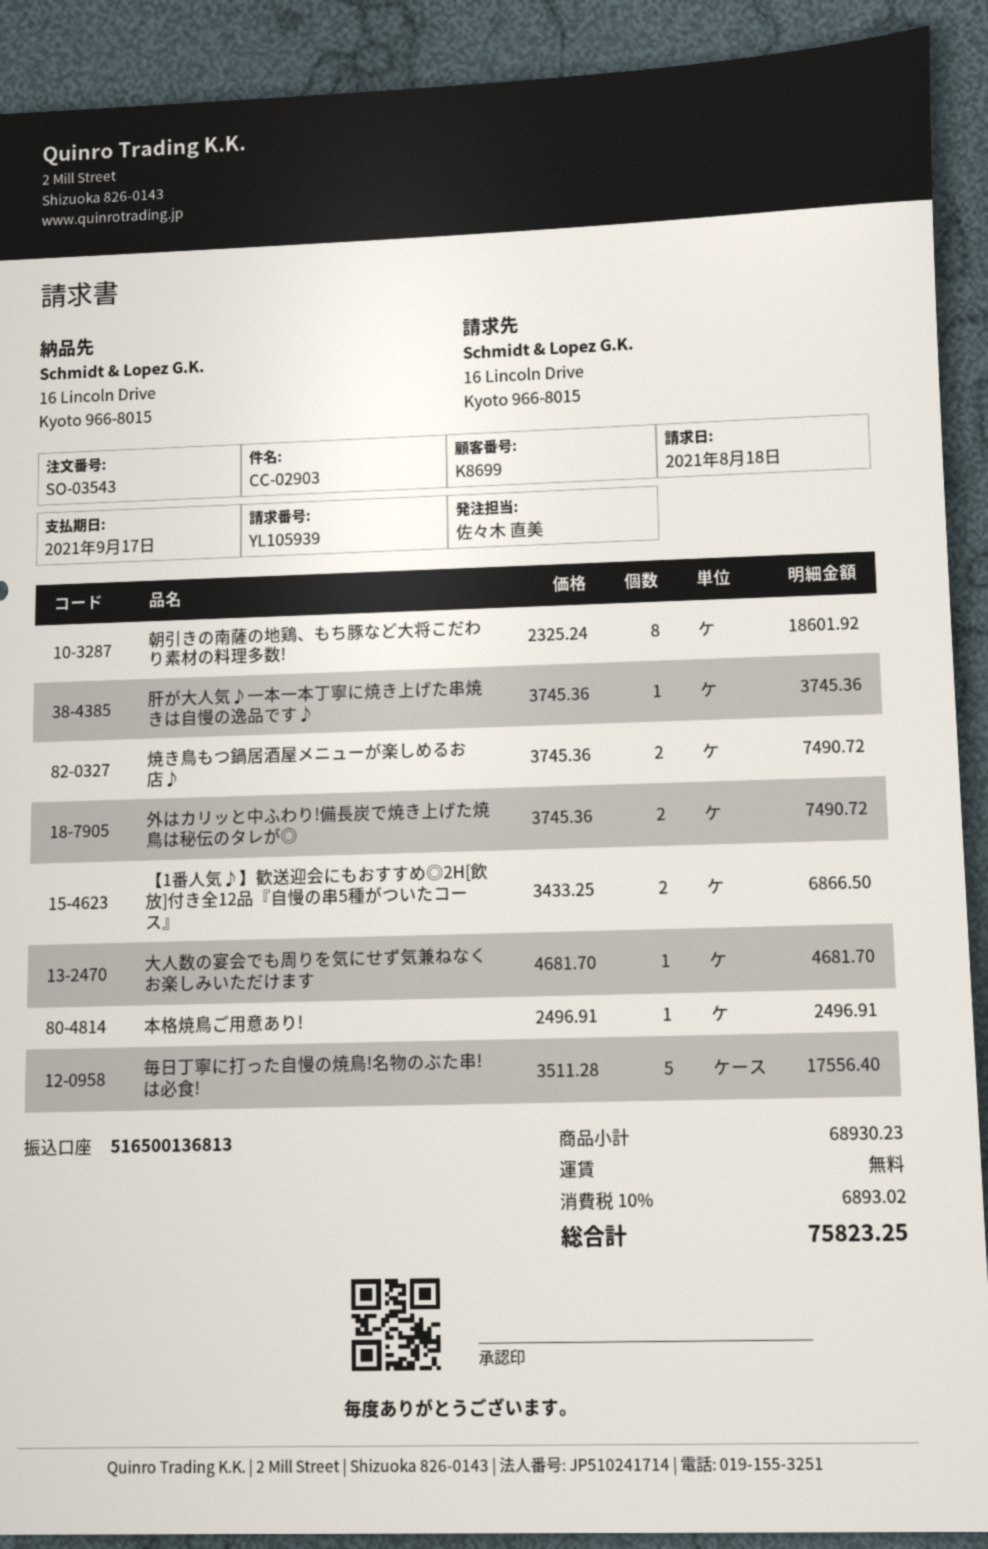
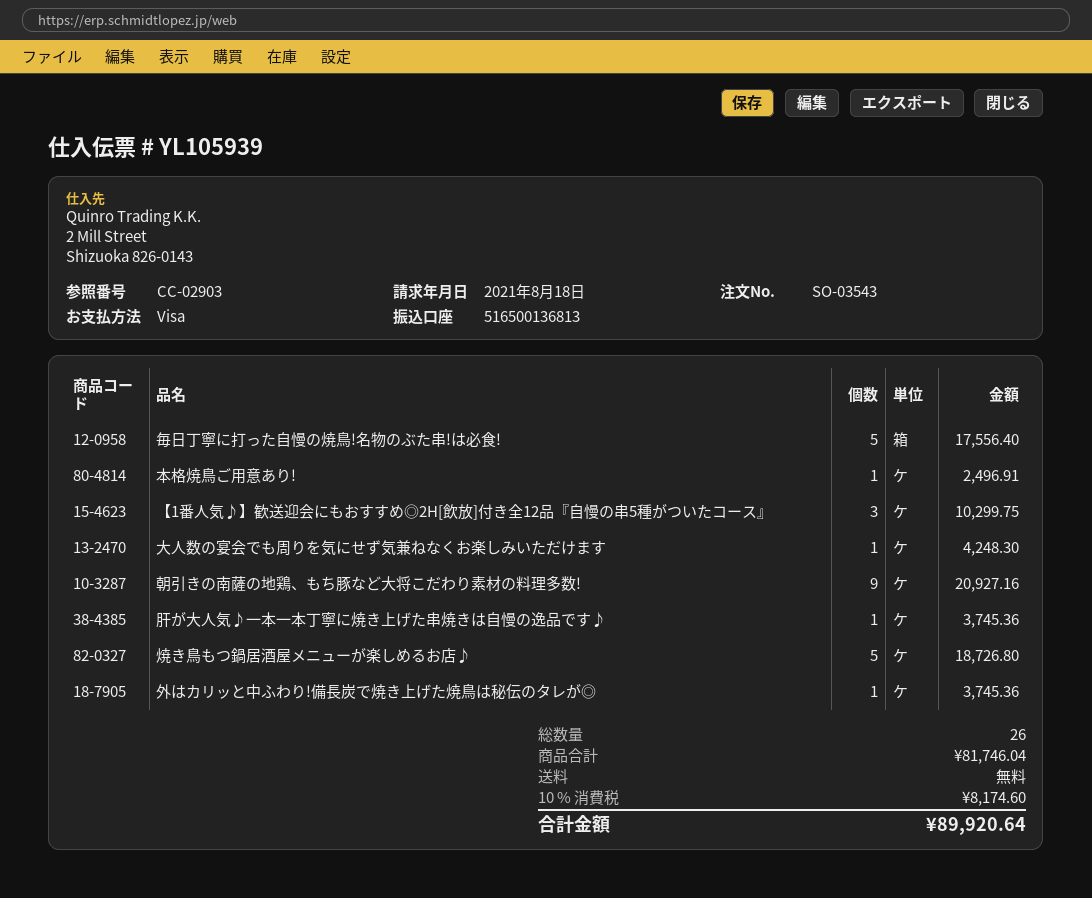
朝引きの南薩の地鶏、もち豚など大将こだわり素材の料理多数!: 8 for 18601.92 -> 9 for 20927.16
焼き鳥もつ鍋居酒屋メニューが楽しめるお店♪: 2 for 7490.72 -> 5 for 18726.80
外はカリッと中ふわり!備長炭で焼き上げた焼鳥は秘伝のタレが◎: 2 for 7490.72 -> 1 for 3745.36
【1番人気♪】歓送迎会にもおすすめ◎2H[飲放]付き全12品『自慢の串5種がついたコース』: 2 for 6866.50 -> 3 for 10299.75
大人数の宴会でも周りを気にせず気兼ねなくお楽しみいただけます: 1 for 4681.70 -> 1 for 4248.30
subtotal: 68930.23 -> 81746.04
tax: 10% = 6893.02 -> 10% = 8174.60
total: 75823.25 -> 89920.64

